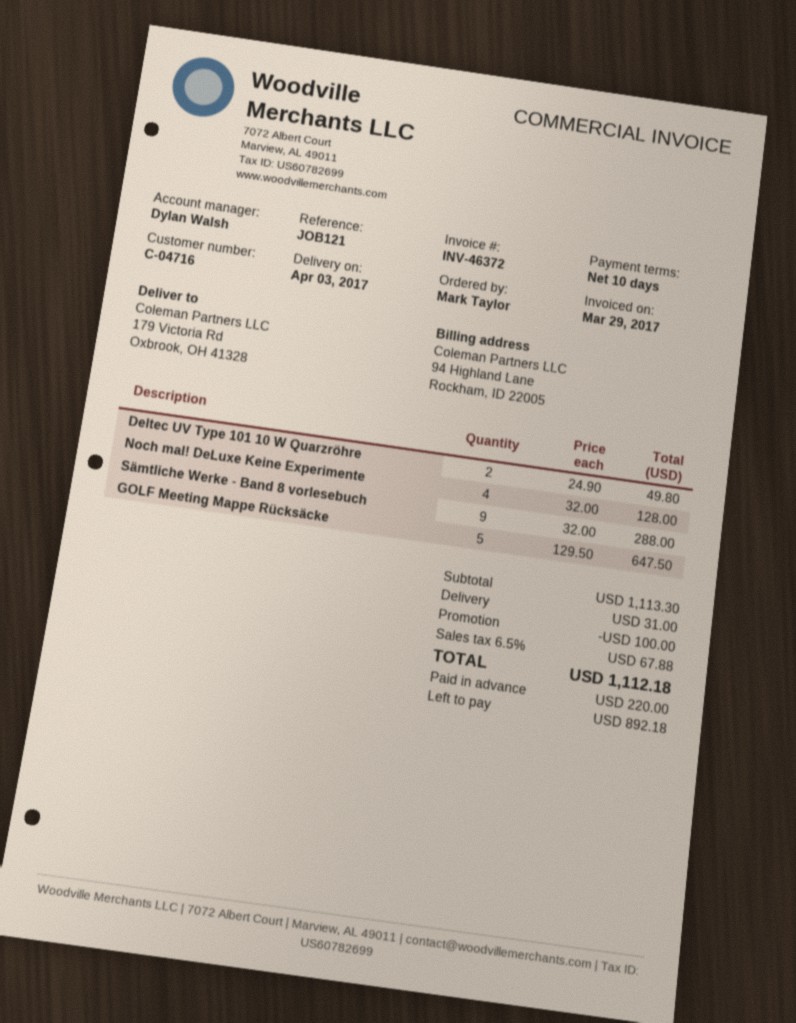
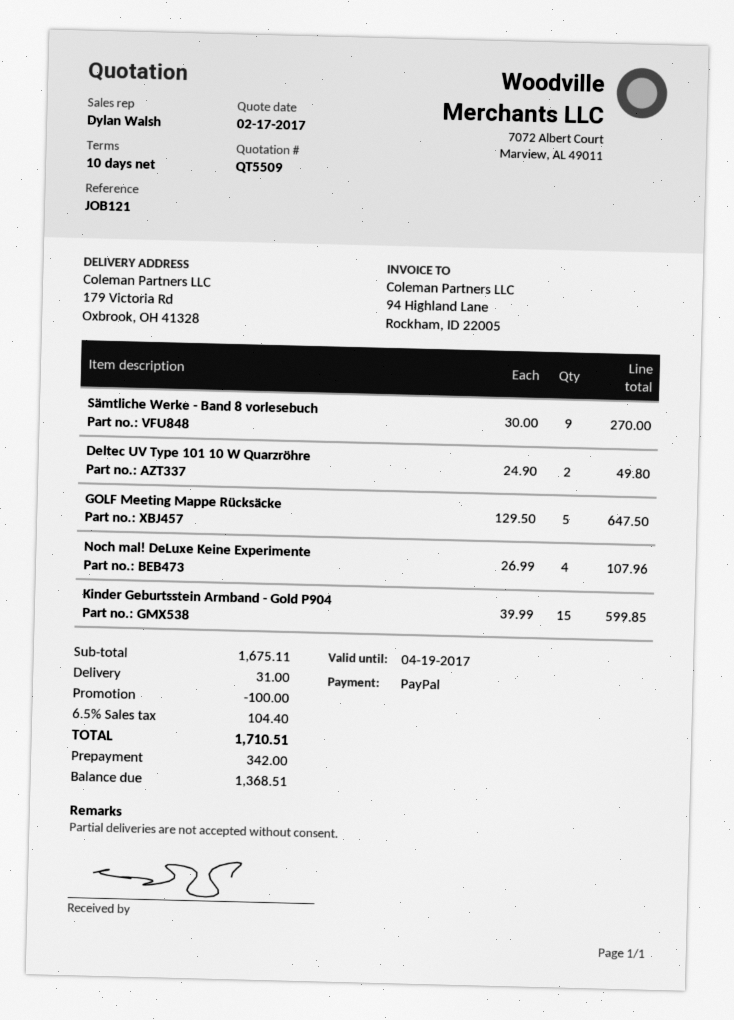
Noch mal! DeLuxe Keine Experimente: 4 x 32.00 = 128.00 -> 4 x 26.99 = 107.96
Sämtliche Werke - Band 8 vorlesebuch: 9 x 32.00 = 288.00 -> 9 x 30.00 = 270.00
Kinder Geburtsstein Armband - Gold P904: none -> 15 x 39.99 = 599.85
subtotal: 1113.30 -> 1675.11
tax: 6.5% = 67.88 -> 6.5% = 104.40
total: 1112.18 -> 1710.51
deposit: 220.00 -> 342.00
balance: 892.18 -> 1368.51

